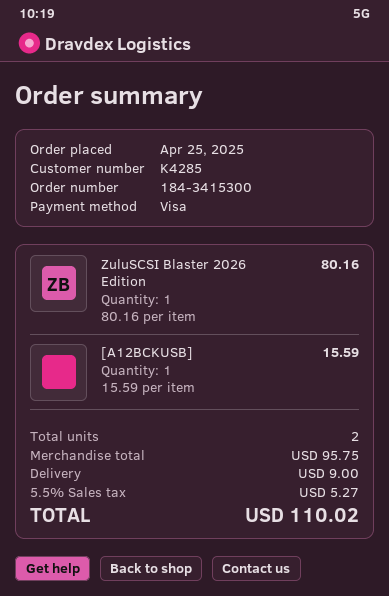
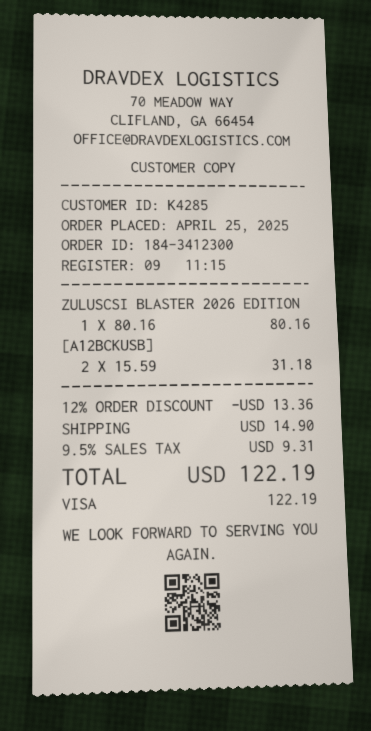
order number: 184-3415300 -> 184-3412300
[A12BCKUSB]: 1 x 15.59 = 15.59 -> 2 x 15.59 = 31.18
discount: none -> 12% = 13.36
shipping: 9.00 -> 14.90
tax: 5.5% = 5.27 -> 9.5% = 9.31
total: 110.02 -> 122.19

